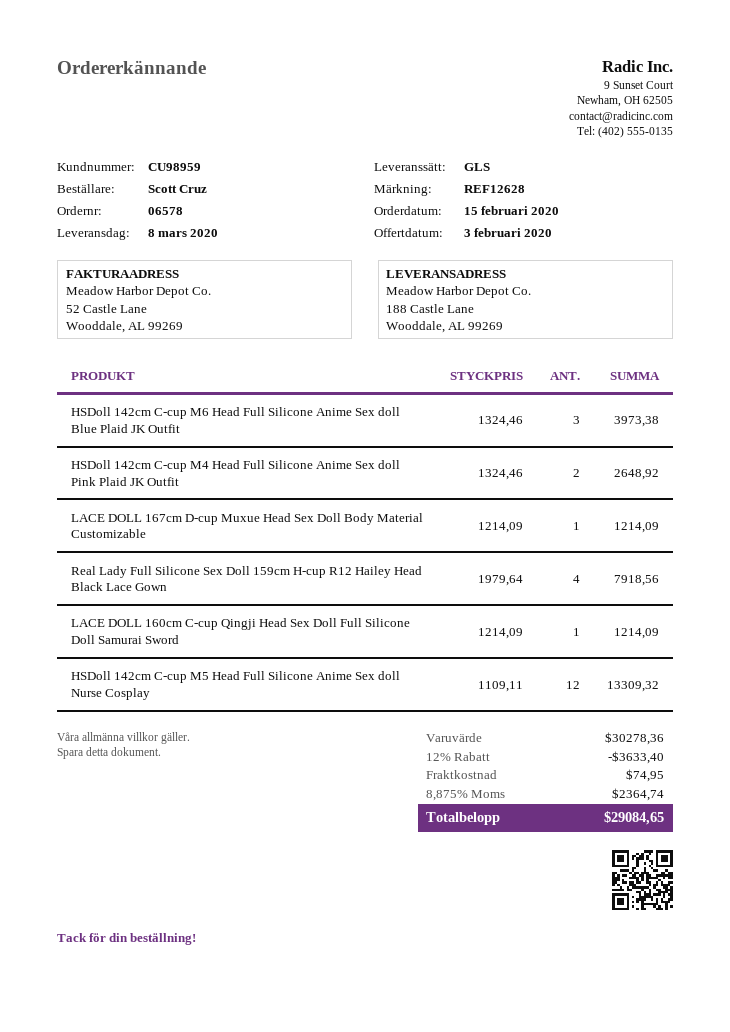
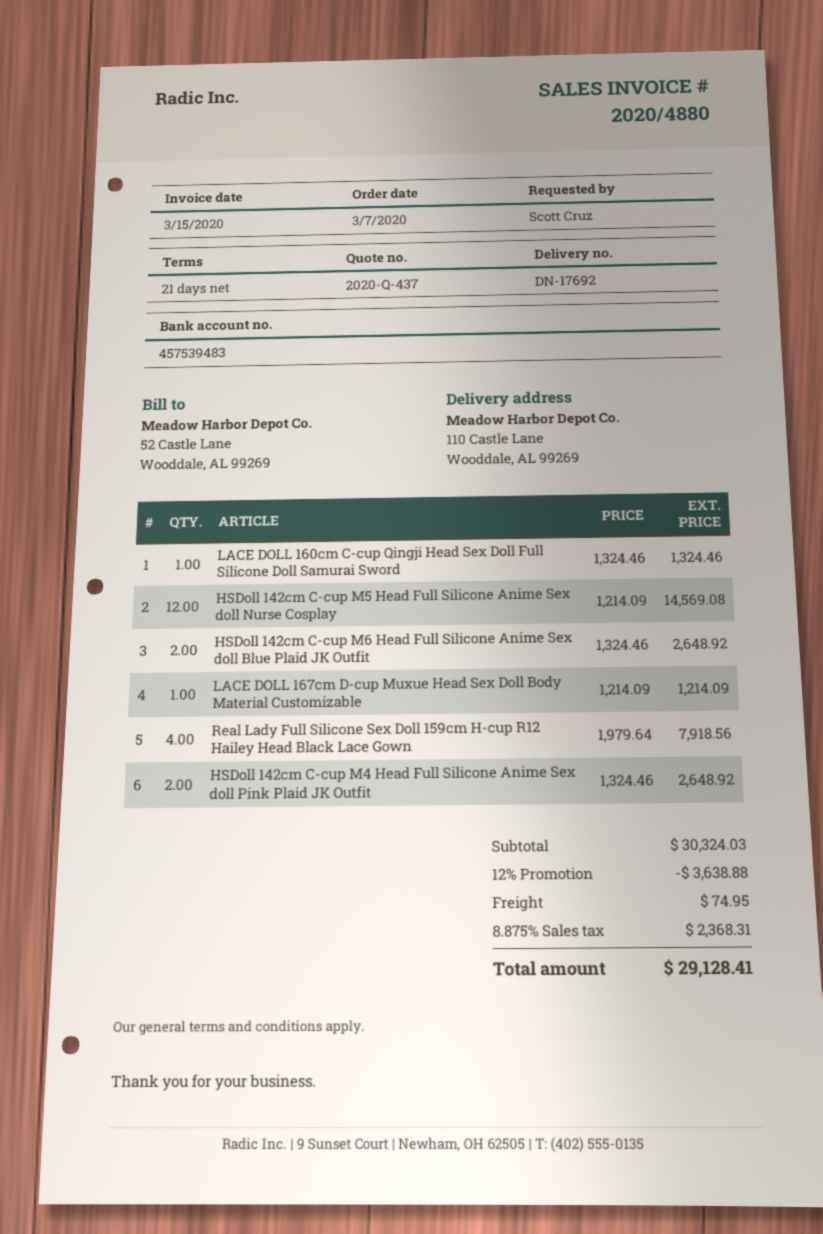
order date: 2020-02-15 -> 2020-03-07
ship to: 188 Castle Lane, Wooddale, AL 99269 -> 110 Castle Lane, Wooddale, AL 99269
HSDoll 142cm C-cup M6 Head Full Silicone Anime Sex doll Blue Plaid JK Outfit: 3 x 1324.46 = 3973.38 -> 2 x 1324.46 = 2648.92
LACE DOLL 160cm C-cup Qingji Head Sex Doll Full Silicone Doll Samurai Sword: 1 x 1214.09 = 1214.09 -> 1 x 1324.46 = 1324.46
HSDoll 142cm C-cup M5 Head Full Silicone Anime Sex doll Nurse Cosplay: 12 x 1109.11 = 13309.32 -> 12 x 1214.09 = 14569.08
subtotal: 30278.36 -> 30324.03
discount: 12% = 3633.40 -> 12% = 3638.88
tax: 8.875% = 2364.74 -> 8.875% = 2368.31
total: 29084.65 -> 29128.41

